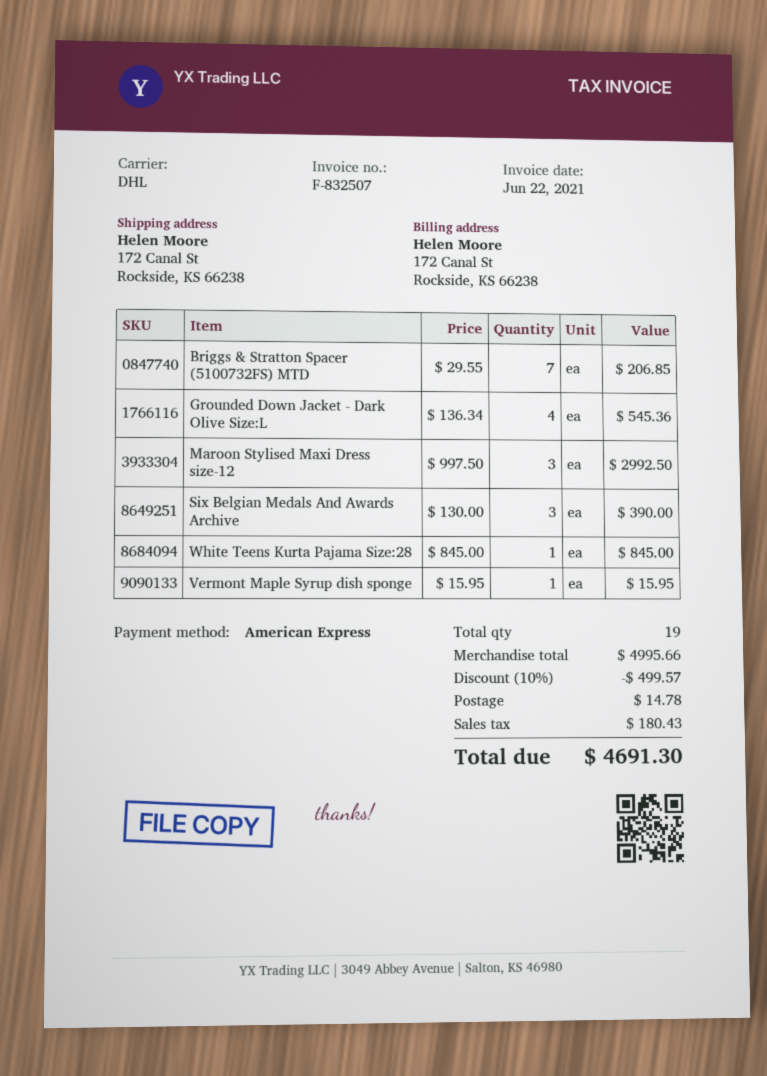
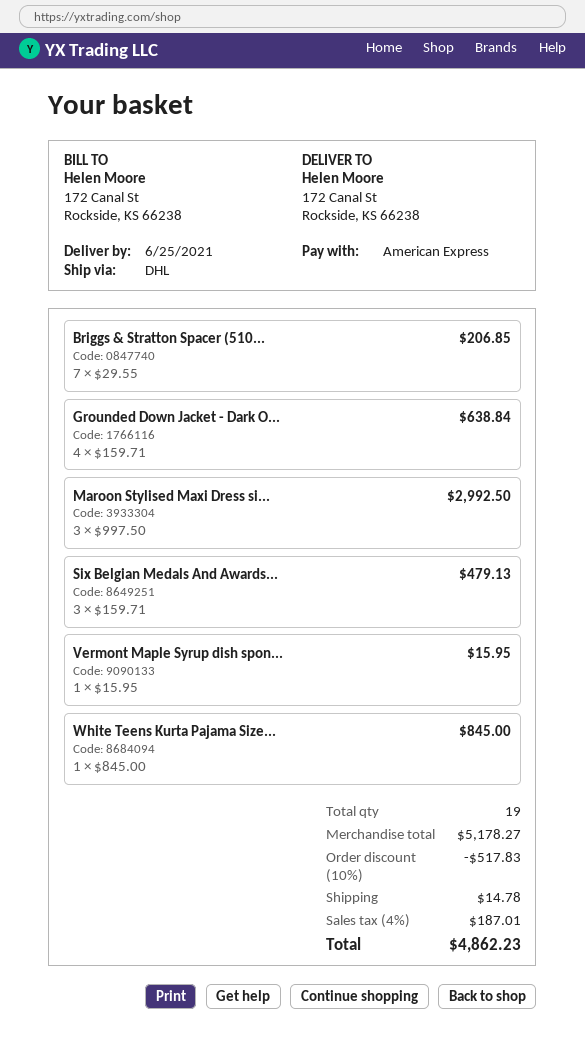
Grounded Down Jacket - Dark Olive Size:L: 4 x 136.34 = 545.36 -> 4 x 159.71 = 638.84
Six Belgian Medals And Awards Archive: 3 x 130.00 = 390.00 -> 3 x 159.71 = 479.13
subtotal: 4995.66 -> 5178.27
discount: 10% = 499.57 -> 10% = 517.83
tax: 180.43 -> 187.01
total: 4691.30 -> 4862.23

